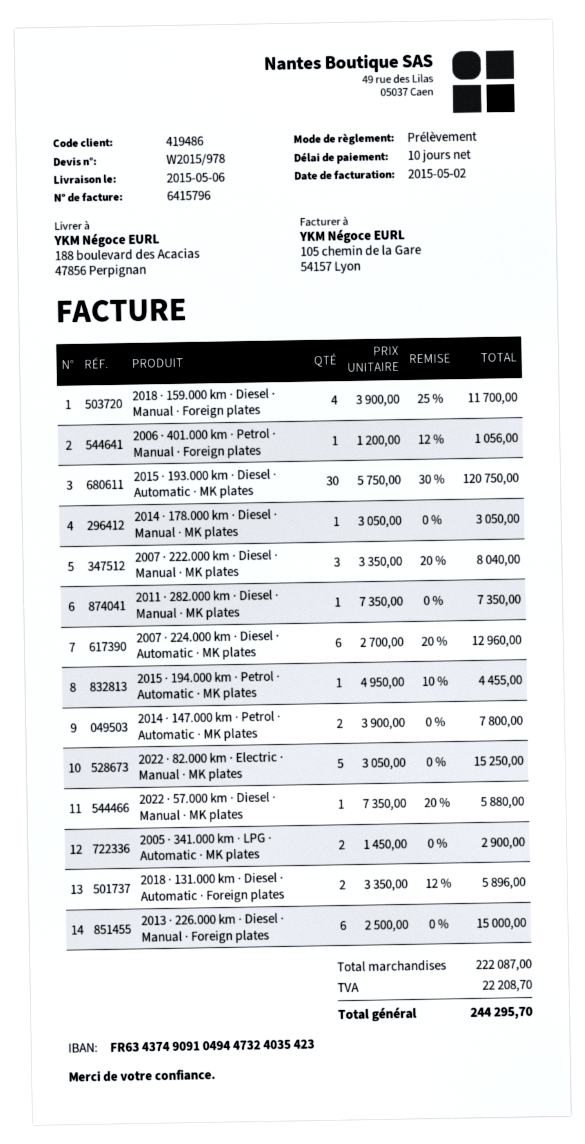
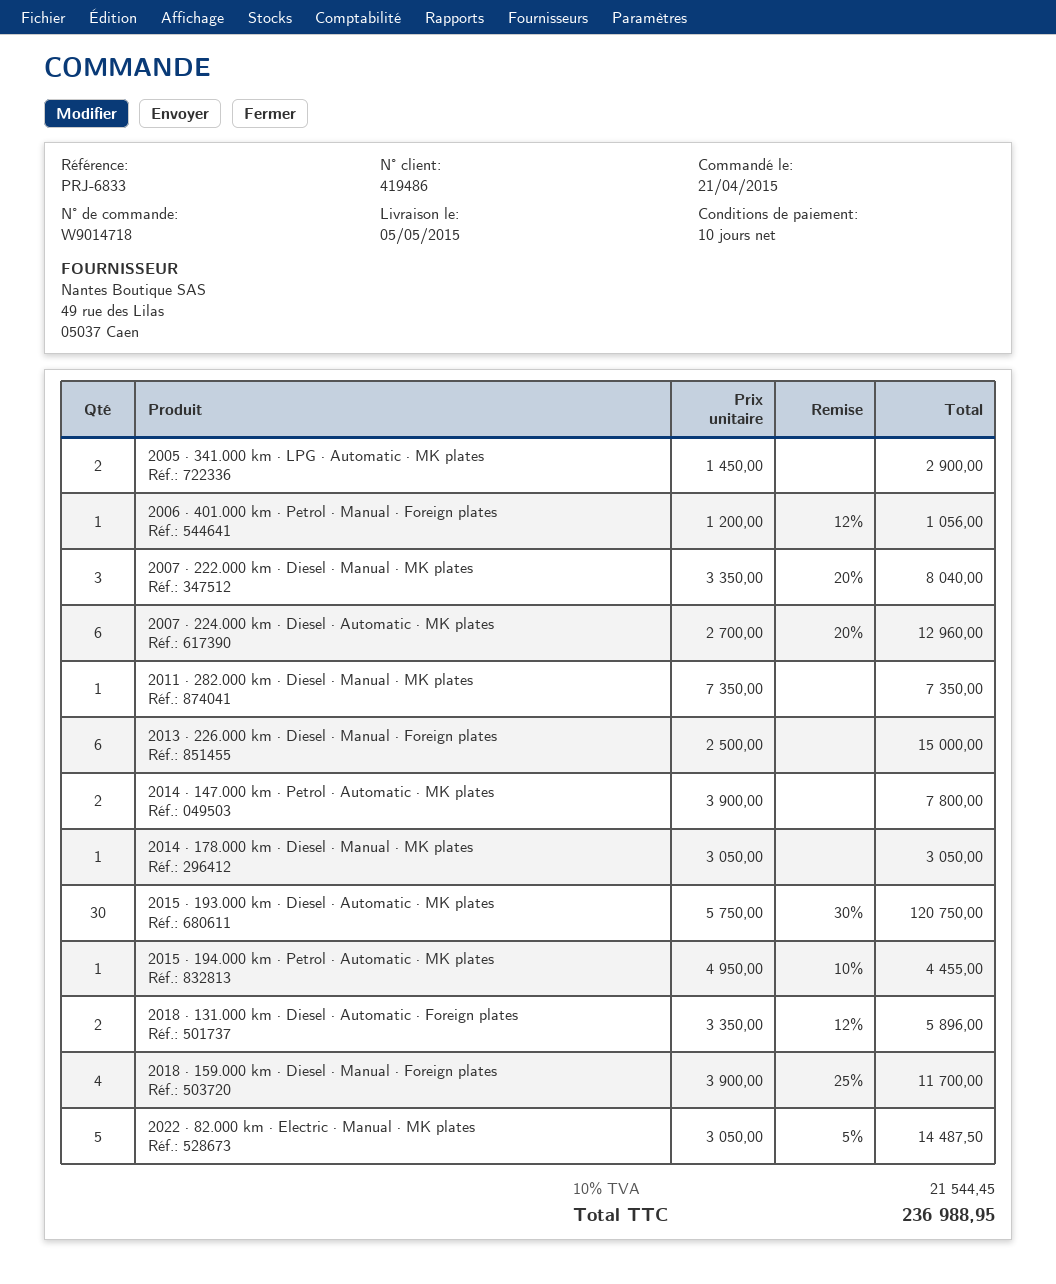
delivery date: 2015-05-06 -> 2015-05-05
2022 · 82.000 km · Electric · Manual · MK plates: 5 x 3050.00 = 15250.00 -> 5 x 3050.00 - 5% = 14487.50
2022 · 57.000 km · Diesel · Manual · MK plates: 1 x 7350.00 - 20% = 5880.00 -> none
tax: 22208.70 -> 21544.45
total: 244295.70 -> 236988.95

